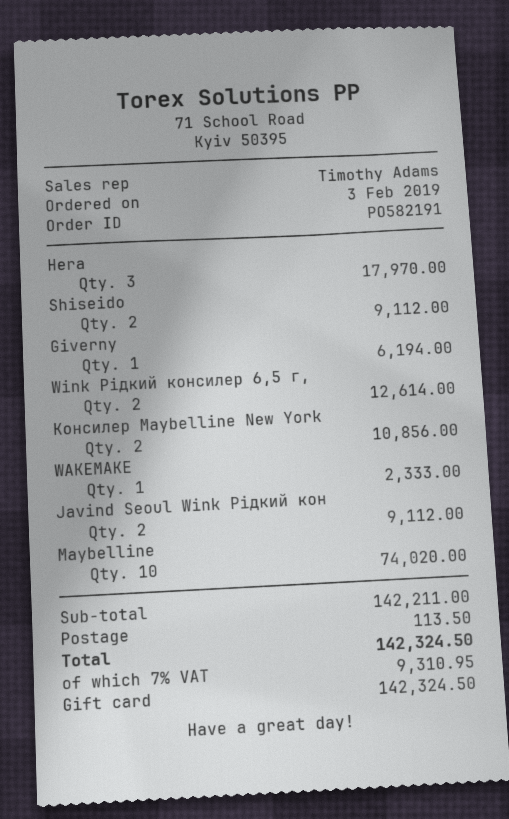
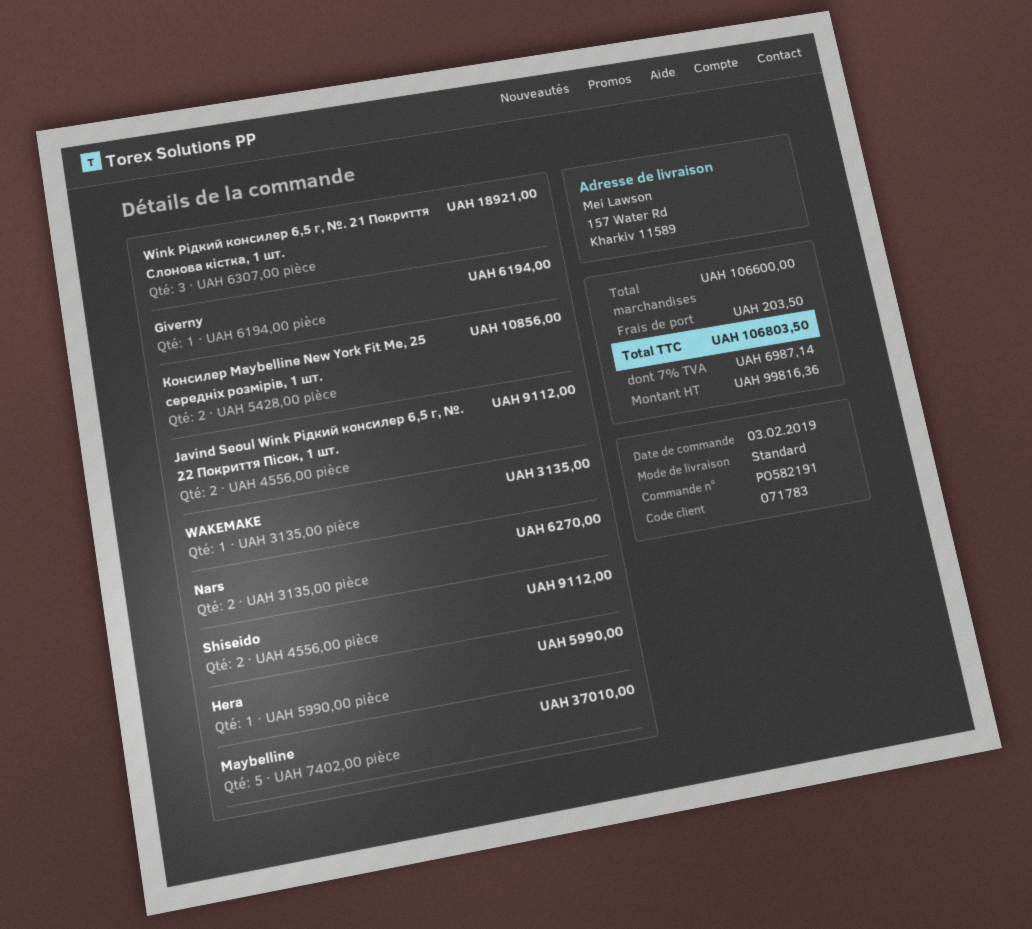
Hera: 3 for 17970.00 -> 1 for 5990.00
Wink Рідкий консилер 6,5 г,: 2 for 12614.00 -> 3 for 18921.00
WAKEMAKE: 1 for 2333.00 -> 1 for 3135.00
Maybelline: 10 for 74020.00 -> 5 for 37010.00
Nars: none -> 2 for 6270.00
subtotal: 142211.00 -> 106600.00
shipping: 113.50 -> 203.50
tax: 7% = 9310.95 -> 7% = 6987.14
total: 142324.50 -> 106803.50

